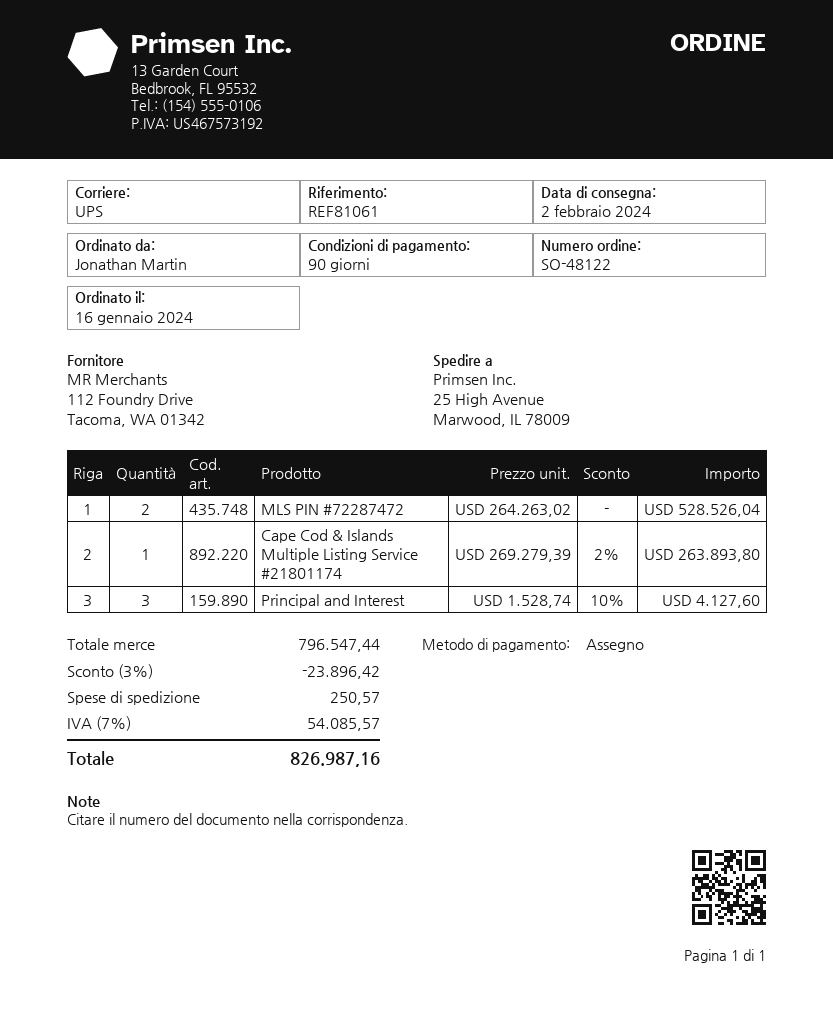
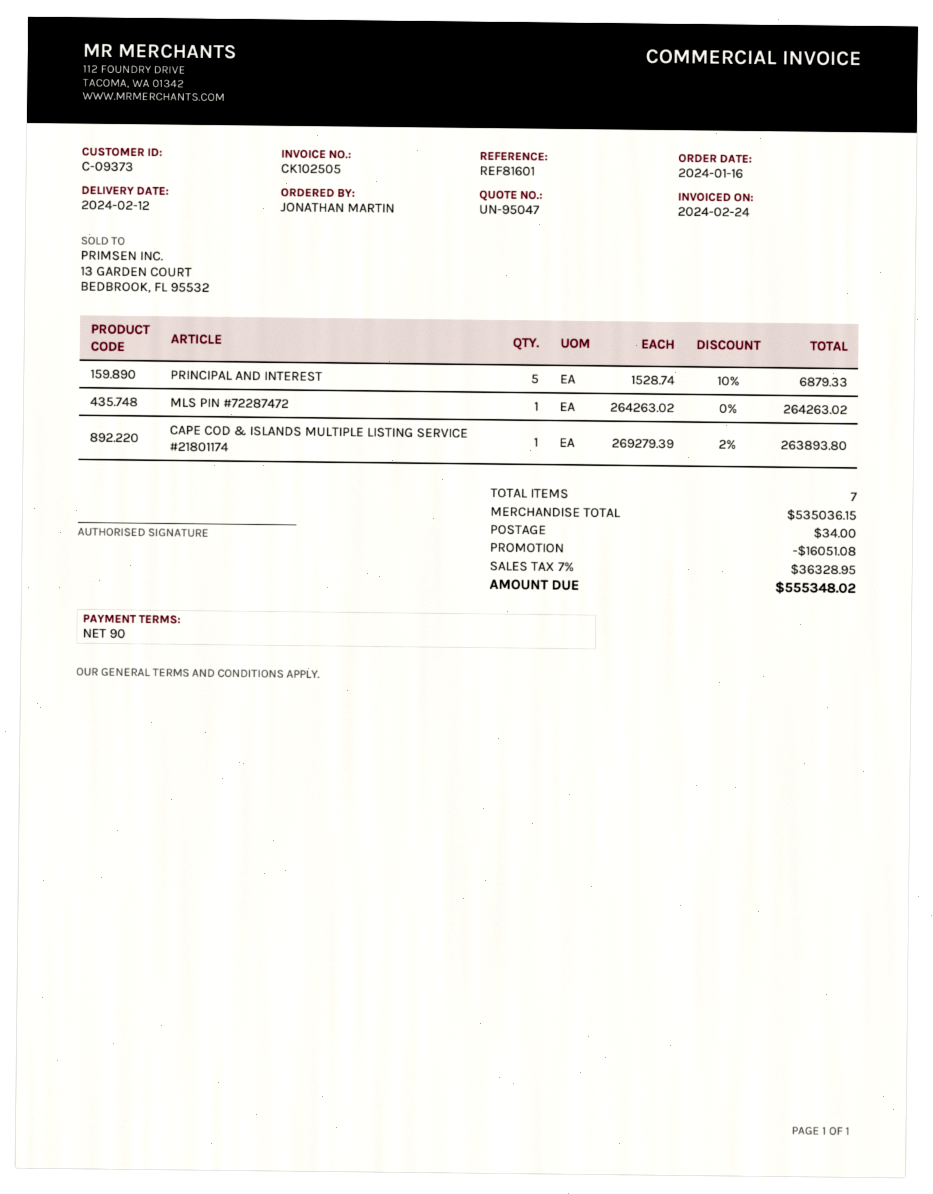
delivery date: 2024-02-02 -> 2024-02-12
reference: REF81061 -> REF81601
MLS PIN #72287472: 2 x 264263.02 = 528526.04 -> 1 x 264263.02 = 264263.02
Principal and Interest: 3 x 1528.74 - 10% = 4127.60 -> 5 x 1528.74 - 10% = 6879.33
subtotal: 796547.44 -> 535036.15
discount: 23896.42 -> 16051.08
shipping: 250.57 -> 34.00
tax: 7% = 54085.57 -> 7% = 36328.95
total: 826987.16 -> 555348.02

